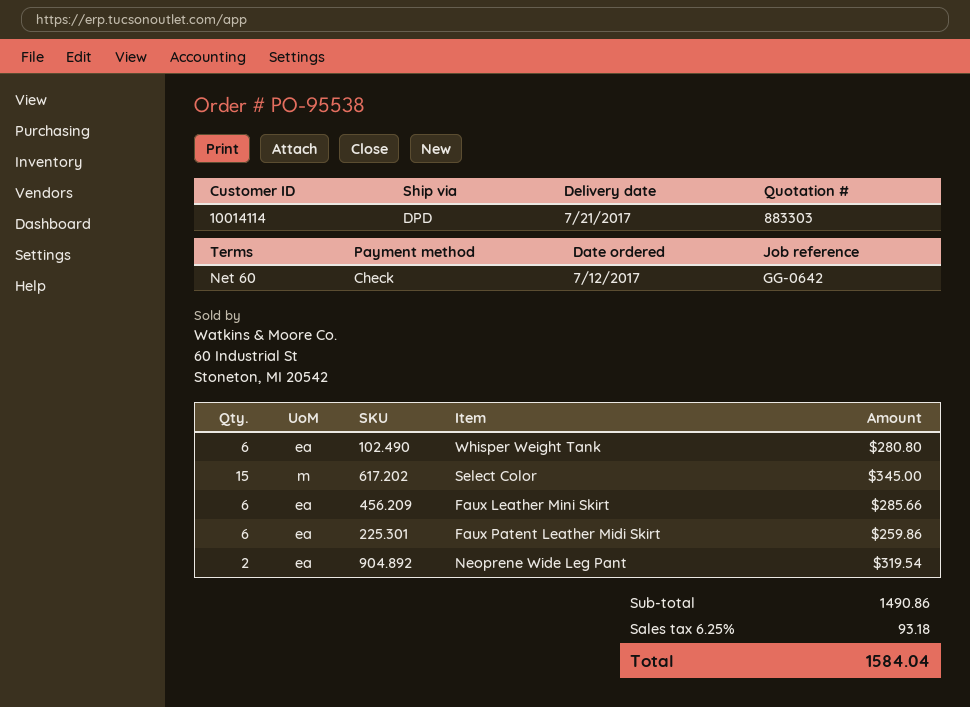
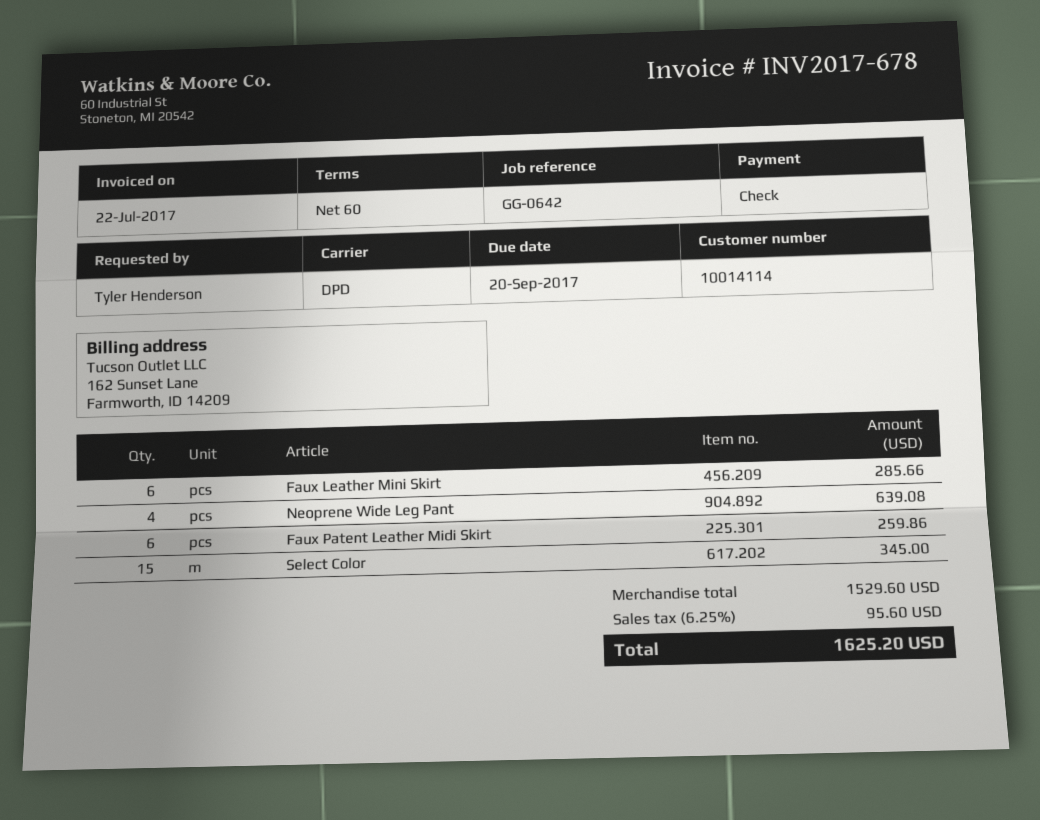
Whisper Weight Tank: 6 for 280.80 -> none
Neoprene Wide Leg Pant: 2 for 319.54 -> 4 for 639.08
subtotal: 1490.86 -> 1529.60
tax: 6.25% = 93.18 -> 6.25% = 95.60
total: 1584.04 -> 1625.20

